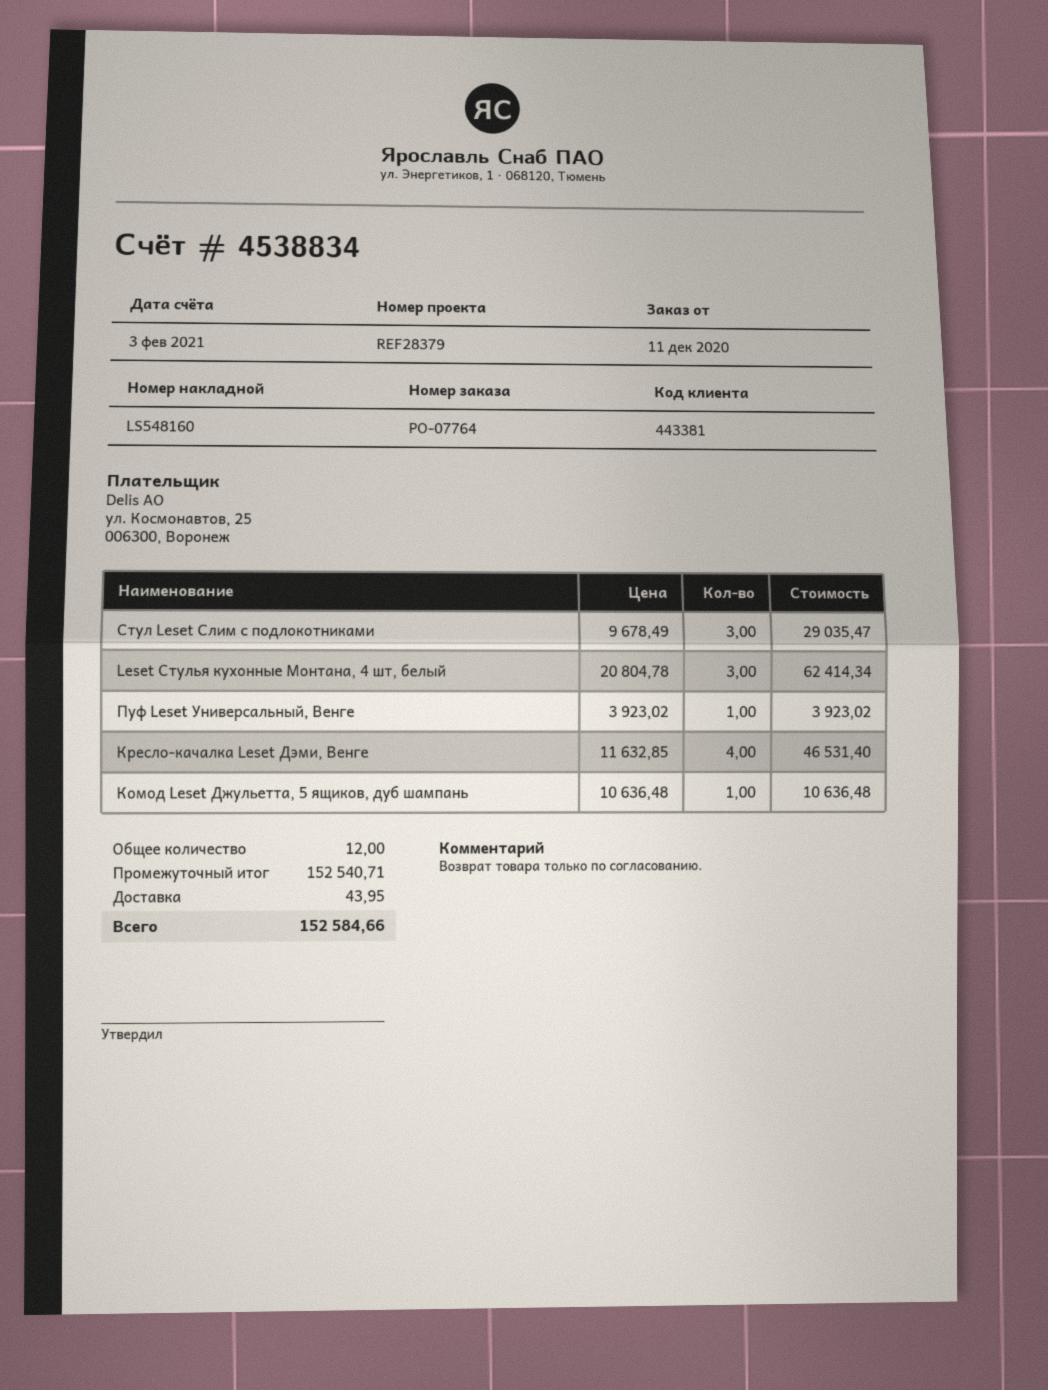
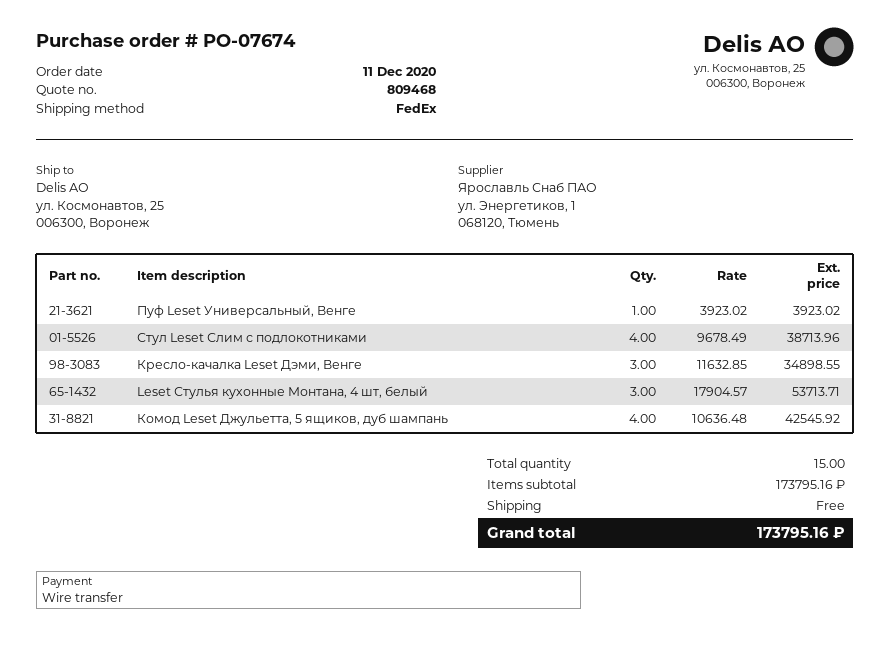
order number: PO-07764 -> PO-07674
Стул Leset Слим с подлокотниками: 3 x 9678.49 = 29035.47 -> 4 x 9678.49 = 38713.96
Leset Стулья кухонные Монтана, 4 шт, белый: 3 x 20804.78 = 62414.34 -> 3 x 17904.57 = 53713.71
Кресло-качалка Leset Дэми, Венге: 4 x 11632.85 = 46531.40 -> 3 x 11632.85 = 34898.55
Комод Leset Джульетта, 5 ящиков, дуб шампань: 1 x 10636.48 = 10636.48 -> 4 x 10636.48 = 42545.92
total quantity: 12 -> 15
subtotal: 152540.71 -> 173795.16
shipping: 43.95 -> 0.00
total: 152584.66 -> 173795.16

